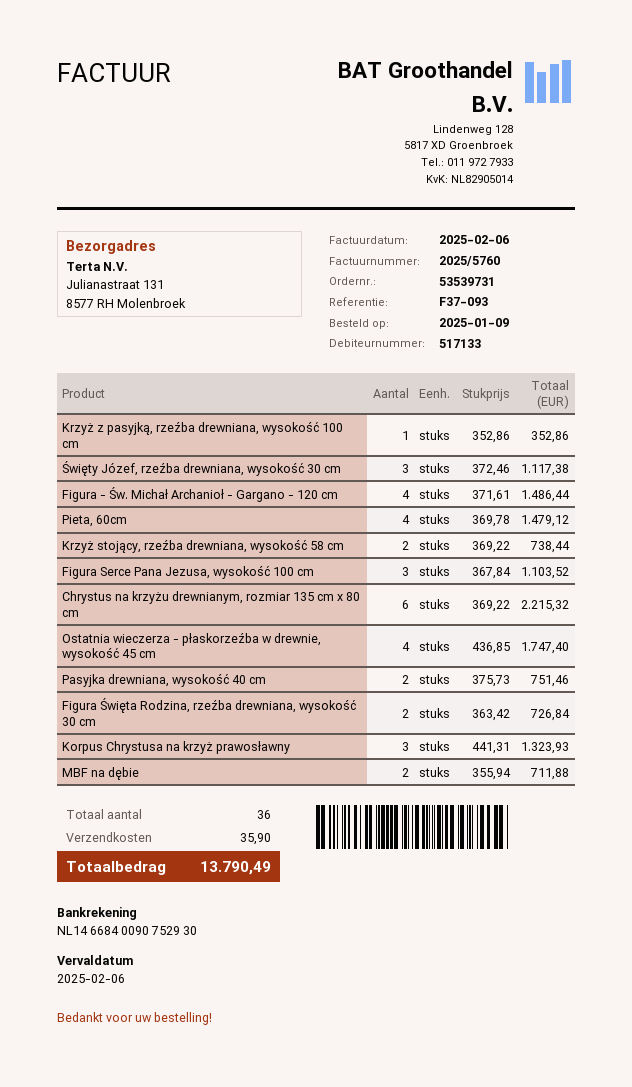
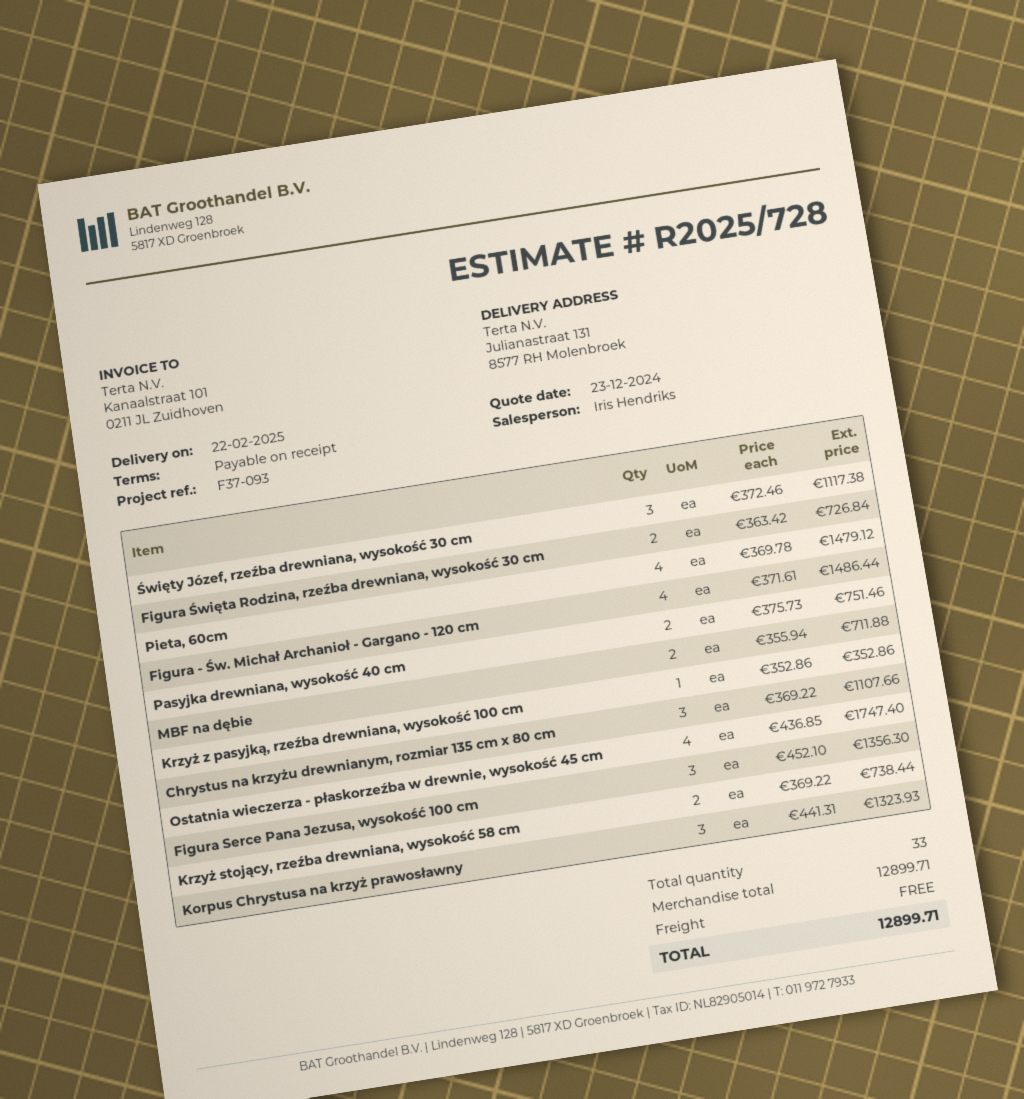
Figura Serce Pana Jezusa, wysokość 100 cm: 3 x 367.84 = 1103.52 -> 3 x 452.10 = 1356.30
Chrystus na krzyżu drewnianym, rozmiar 135 cm x 80 cm: 6 x 369.22 = 2215.32 -> 3 x 369.22 = 1107.66
total quantity: 36 -> 33
shipping: 35.90 -> 0.00
total: 13790.49 -> 12899.71

